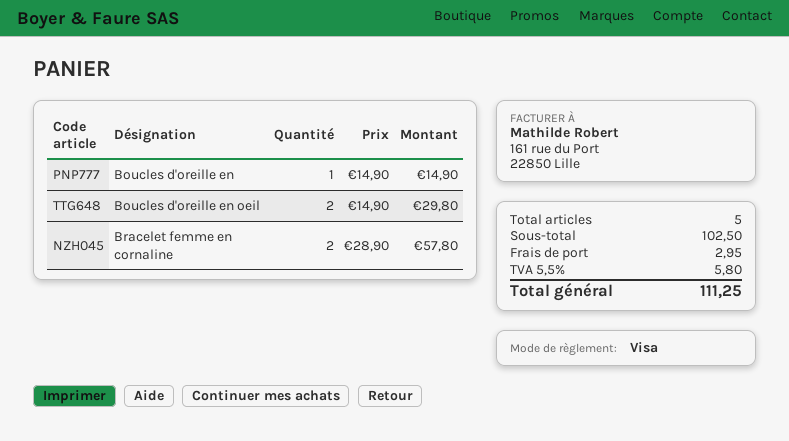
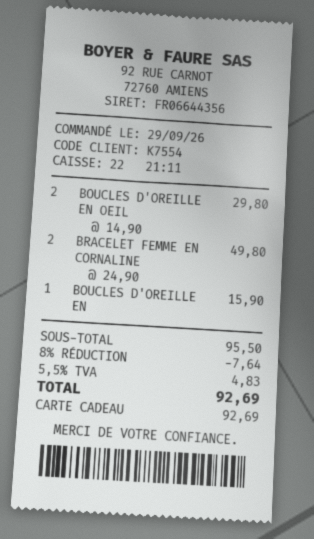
payment method: Visa -> gift card
Boucles d'oreille en: 1 x 14.90 = 14.90 -> 1 x 15.90 = 15.90
Bracelet femme en cornaline: 2 x 28.90 = 57.80 -> 2 x 24.90 = 49.80
subtotal: 102.50 -> 95.50
discount: none -> 8% = 7.64
shipping: 2.95 -> none
tax: 5.5% = 5.80 -> 5.5% = 4.83
total: 111.25 -> 92.69

